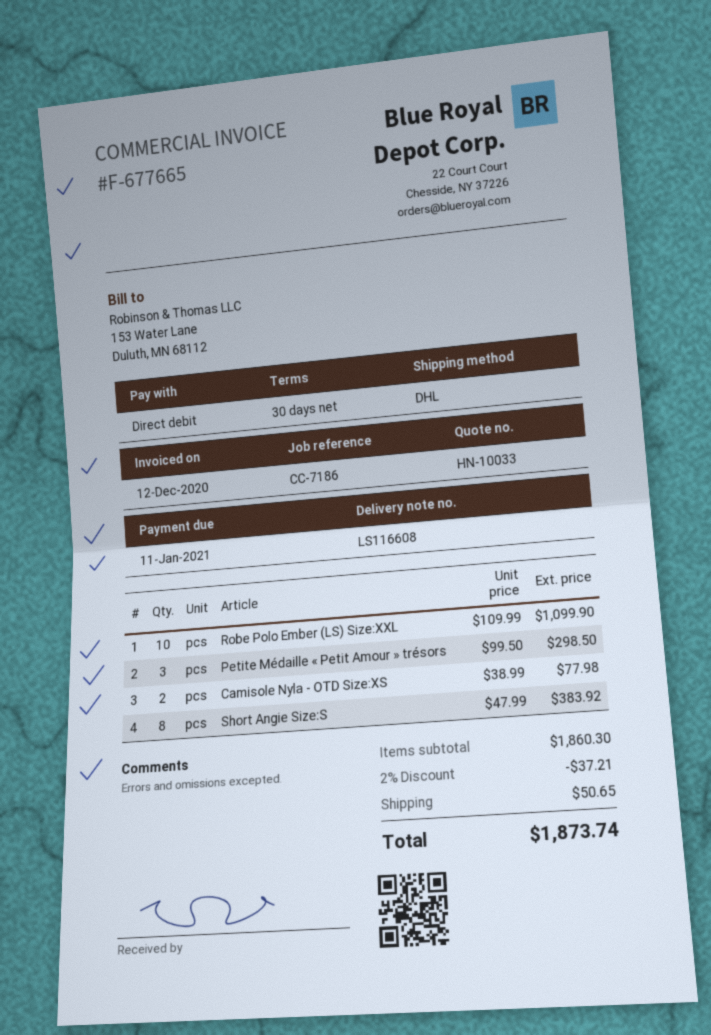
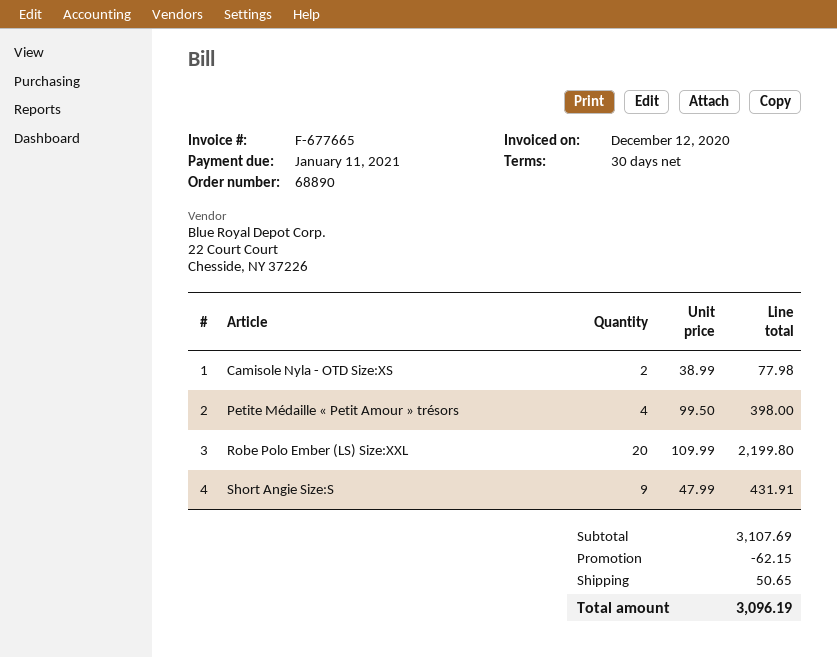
Robe Polo Ember (LS) Size:XXL: 10 x 109.99 = 1099.90 -> 20 x 109.99 = 2199.80
Petite Médaille « Petit Amour » trésors: 3 x 99.50 = 298.50 -> 4 x 99.50 = 398.00
Short Angie Size:S: 8 x 47.99 = 383.92 -> 9 x 47.99 = 431.91
subtotal: 1860.30 -> 3107.69
discount: 37.21 -> 62.15
total: 1873.74 -> 3096.19

